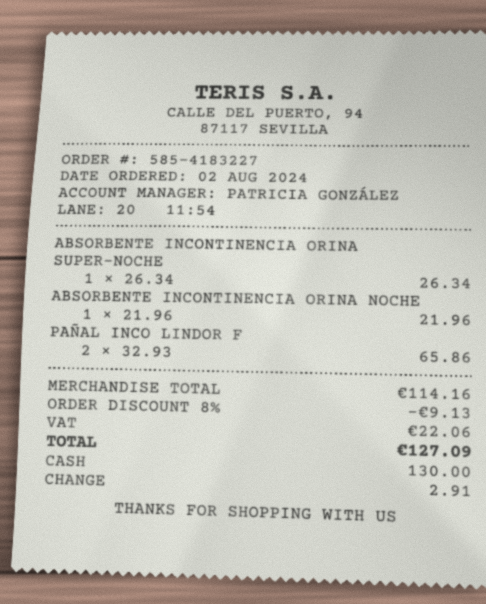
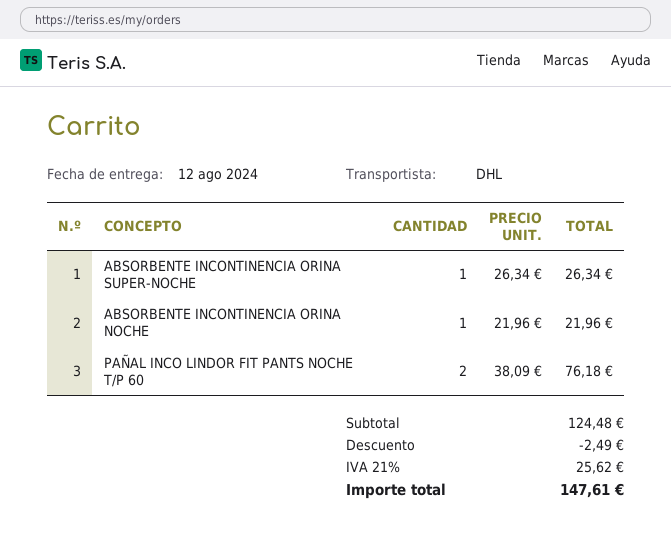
PAÑAL INCO LINDOR F: 2 x 32.93 = 65.86 -> 2 x 38.09 = 76.18
subtotal: 114.16 -> 124.48
discount: 9.13 -> 2.49
tax: 22.06 -> 25.62
total: 127.09 -> 147.61

